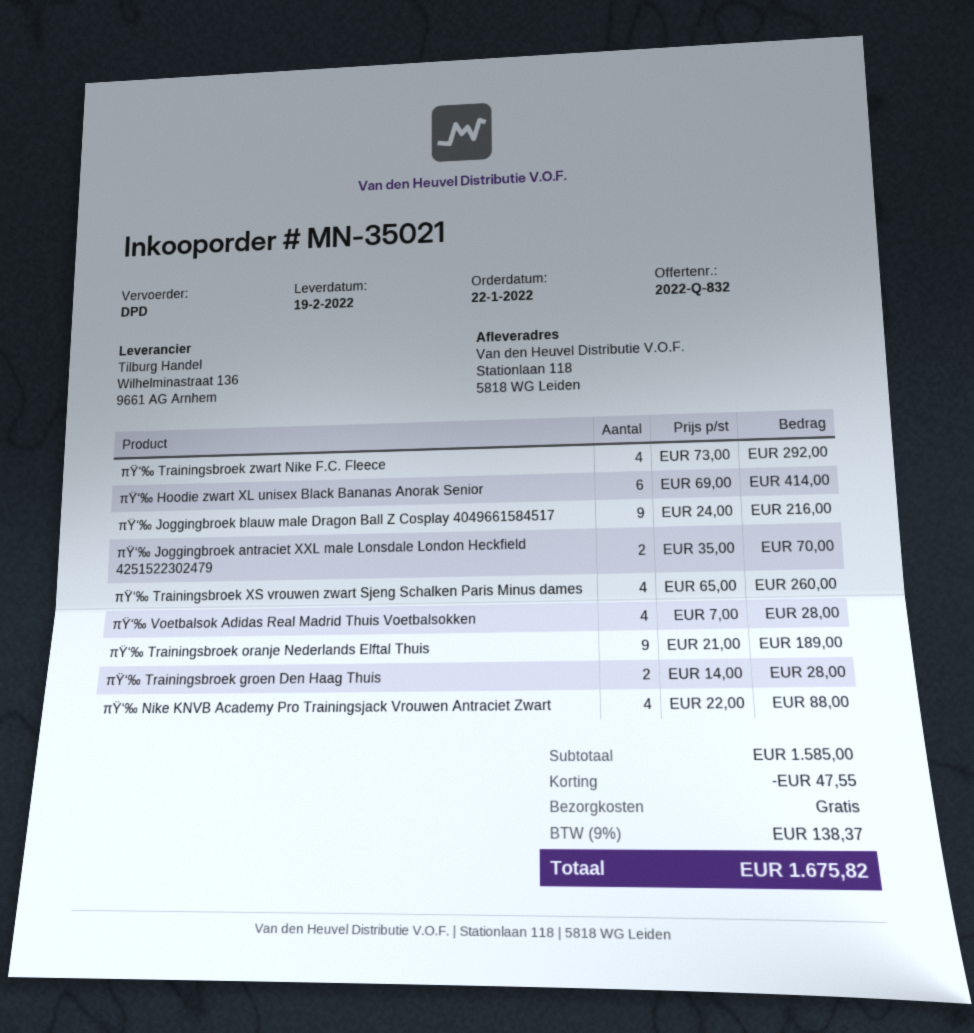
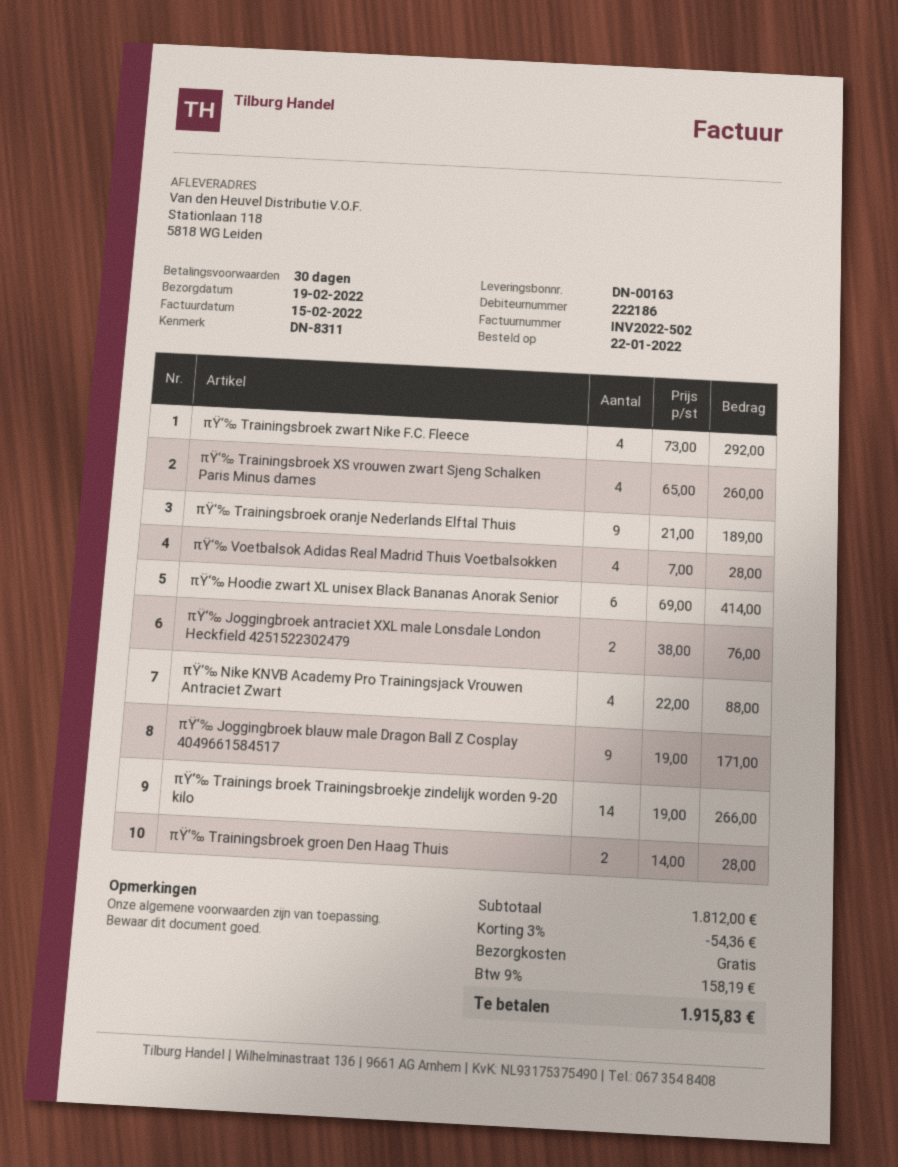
πŸ‘‰ Joggingbroek blauw male Dragon Ball Z Cosplay 4049661584517: 9 x 24.00 = 216.00 -> 9 x 19.00 = 171.00
πŸ‘‰ Joggingbroek antraciet XXL male Lonsdale London Heckfield 4251522302479: 2 x 35.00 = 70.00 -> 2 x 38.00 = 76.00
πŸ‘‰ Trainings broek Trainingsbroekje zindelijk worden 9-20 kilo: none -> 14 x 19.00 = 266.00
subtotal: 1585.00 -> 1812.00
discount: 47.55 -> 54.36
tax: 9% = 138.37 -> 9% = 158.19
total: 1675.82 -> 1915.83

